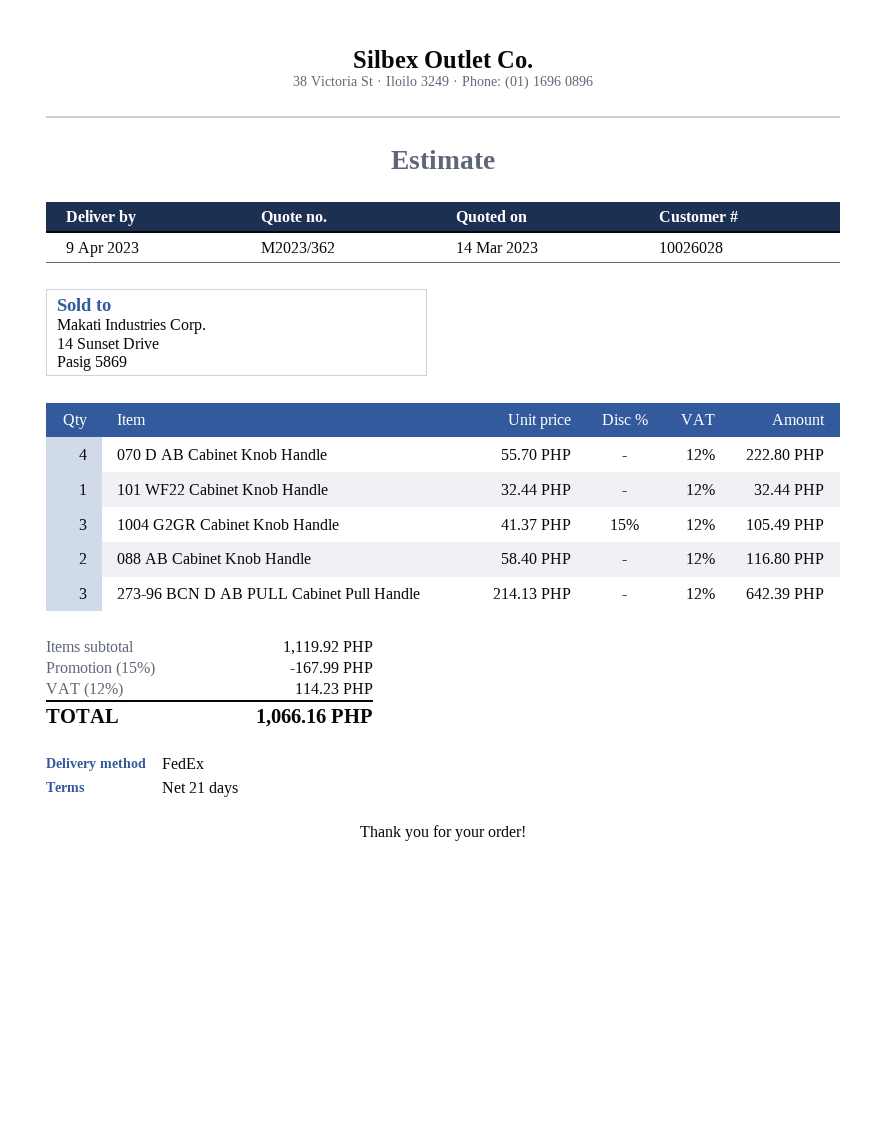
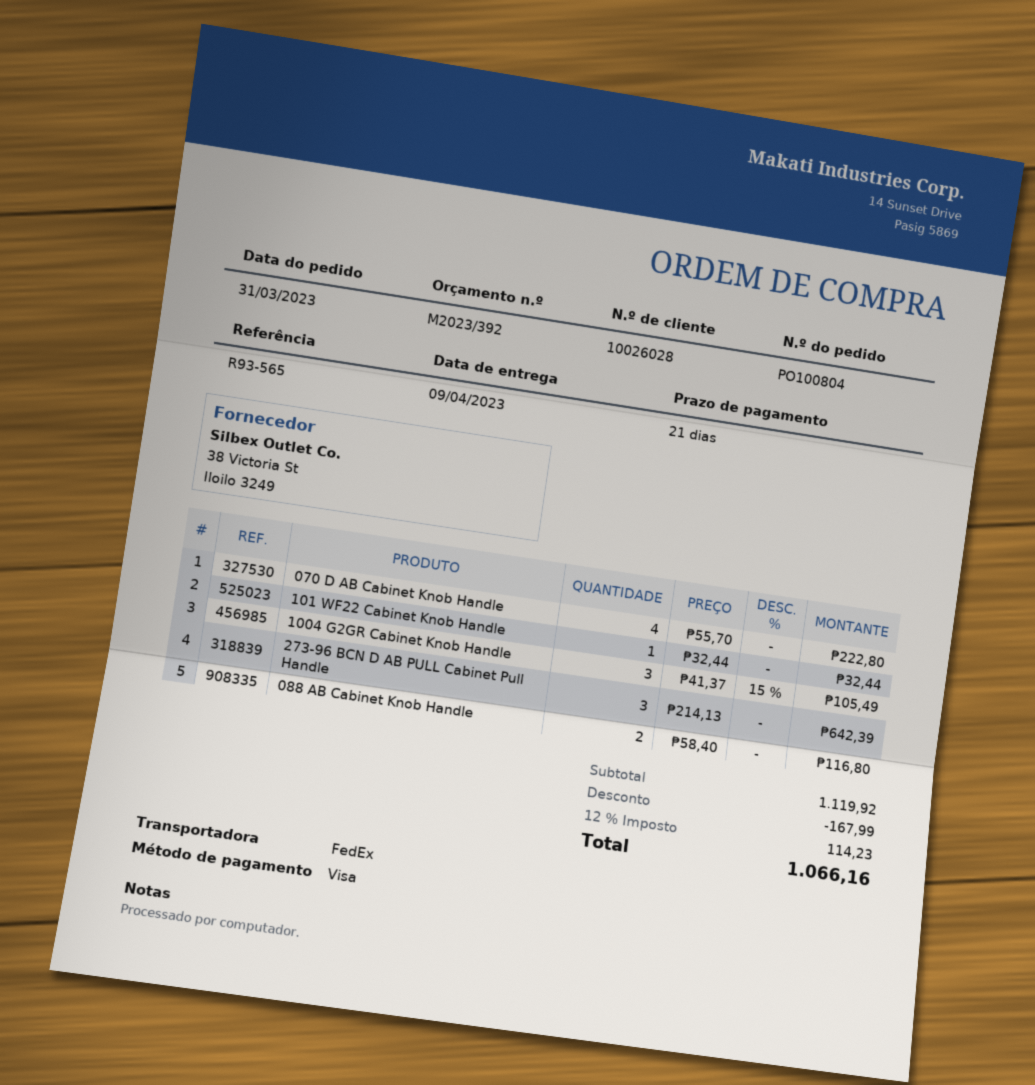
quote number: M2023/362 -> M2023/392

